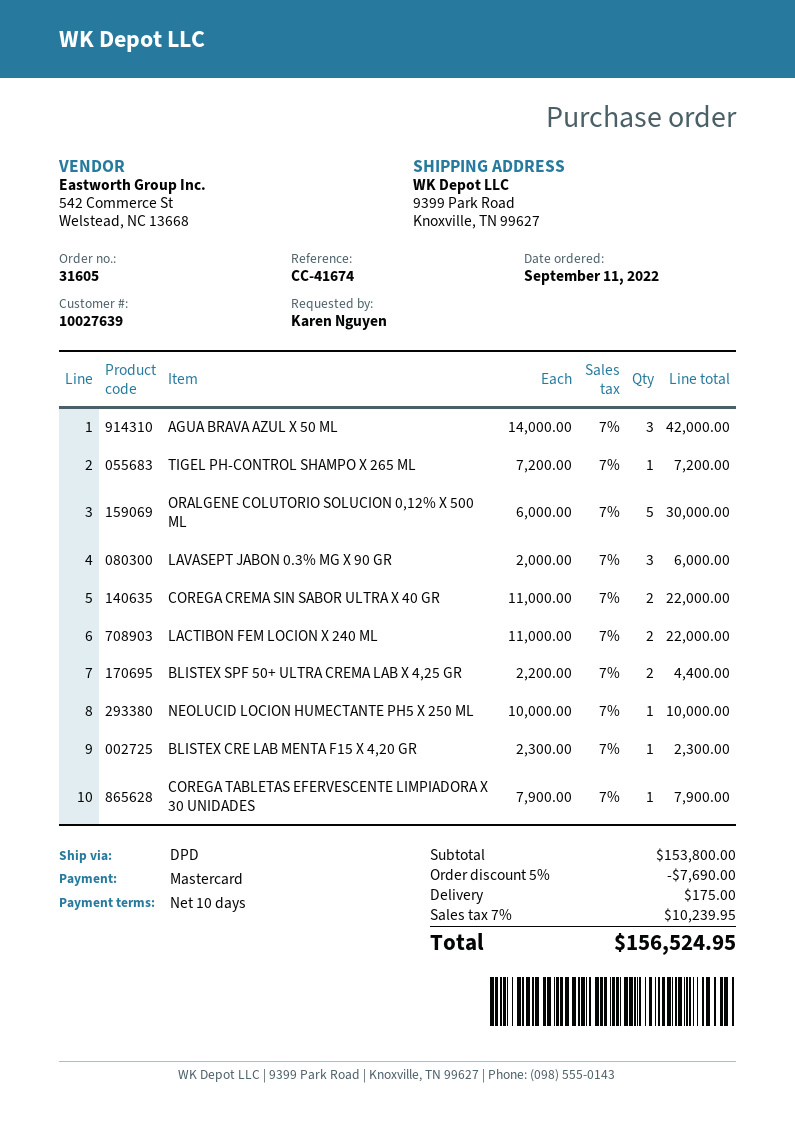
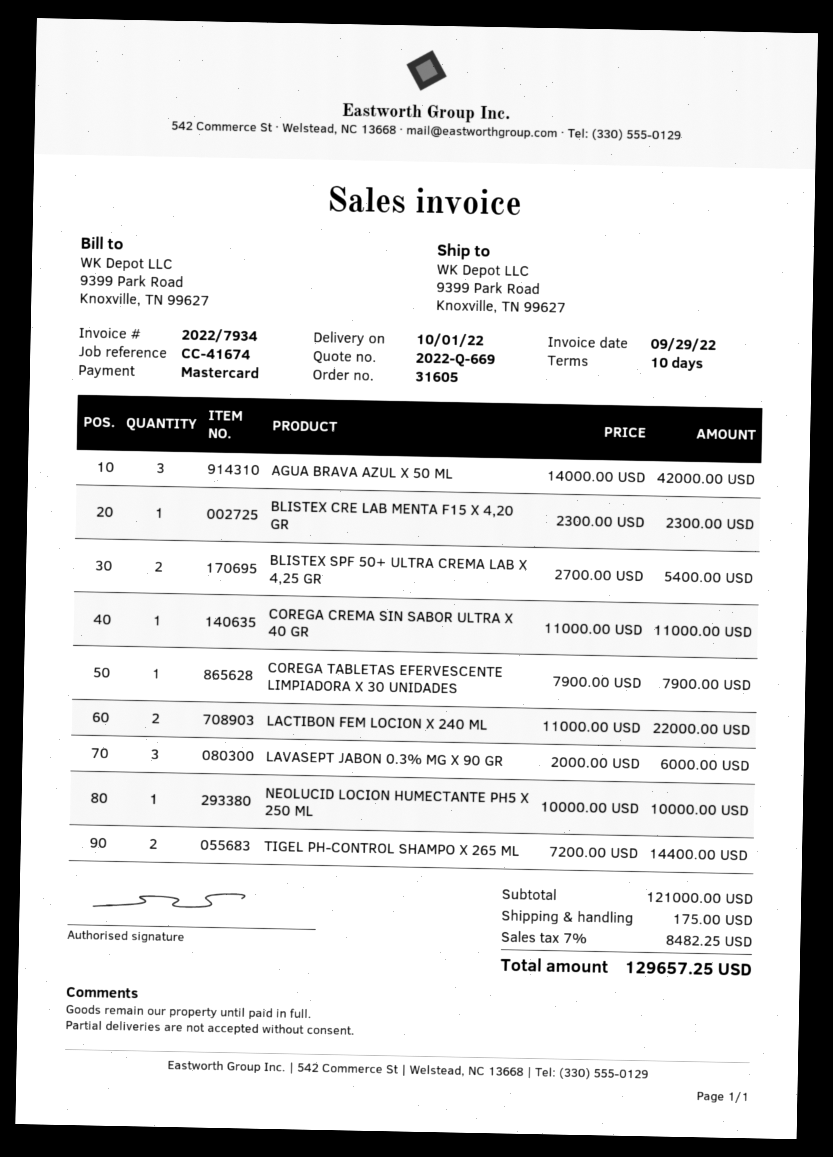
TIGEL PH-CONTROL SHAMPO X 265 ML: 1 x 7200.00 = 7200.00 -> 2 x 7200.00 = 14400.00
ORALGENE COLUTORIO SOLUCION 0,12% X 500 ML: 5 x 6000.00 = 30000.00 -> none
COREGA CREMA SIN SABOR ULTRA X 40 GR: 2 x 11000.00 = 22000.00 -> 1 x 11000.00 = 11000.00
BLISTEX SPF 50+ ULTRA CREMA LAB X 4,25 GR: 2 x 2200.00 = 4400.00 -> 2 x 2700.00 = 5400.00
subtotal: 153800.00 -> 121000.00
discount: 5% = 7690.00 -> none
tax: 7% = 10239.95 -> 7% = 8482.25
total: 156524.95 -> 129657.25

